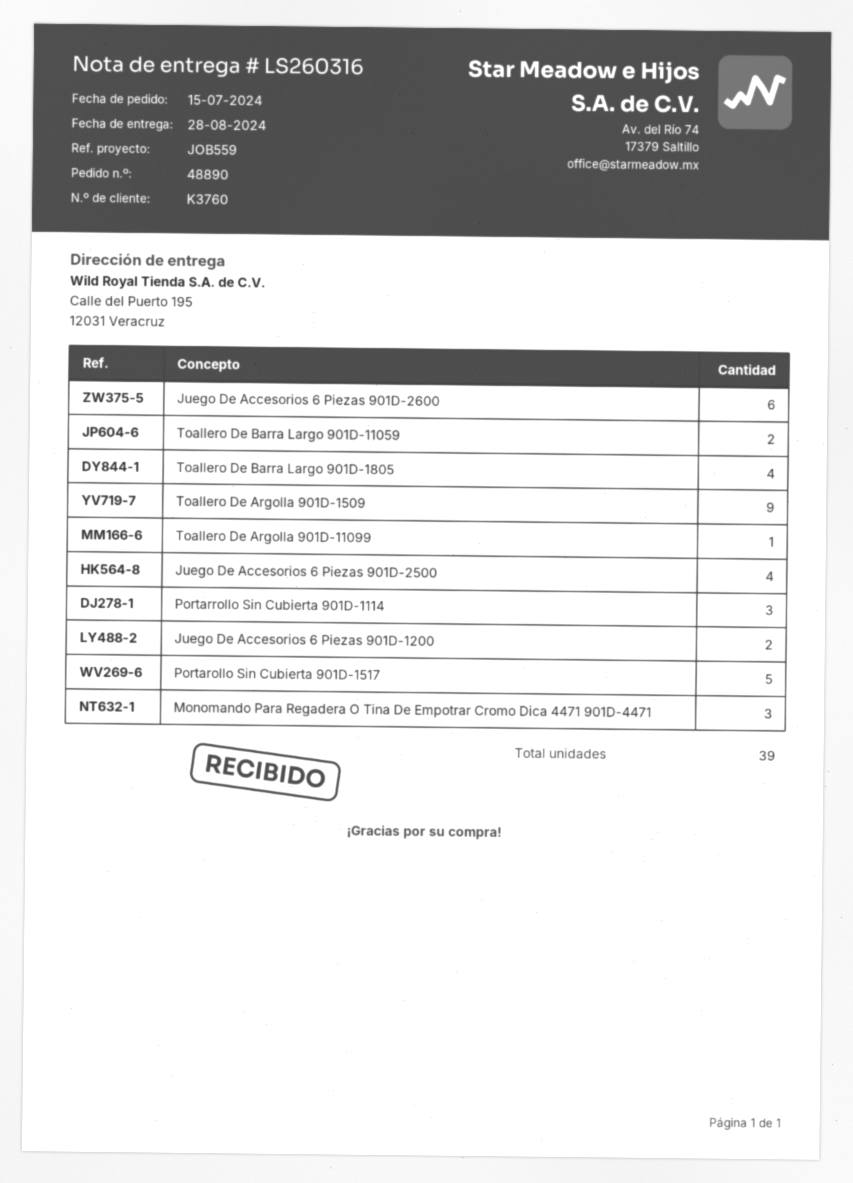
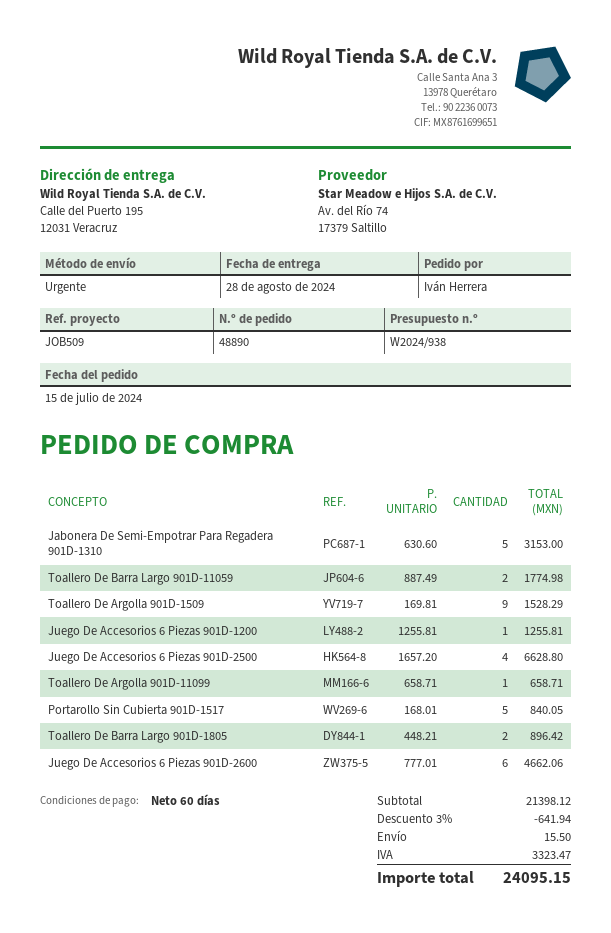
reference: JOB559 -> JOB509
Toallero De Barra Largo 901D-1805: 4 -> 2
Portarrollo Sin Cubierta 901D-1114: 3 -> none
Juego De Accesorios 6 Piezas 901D-1200: 2 -> 1
Monomando Para Regadera O Tina De Empotrar Cromo Dica 4471 901D-4471: 3 -> none
Jabonera De Semi-Empotrar Para Regadera 901D-1310: none -> 5

